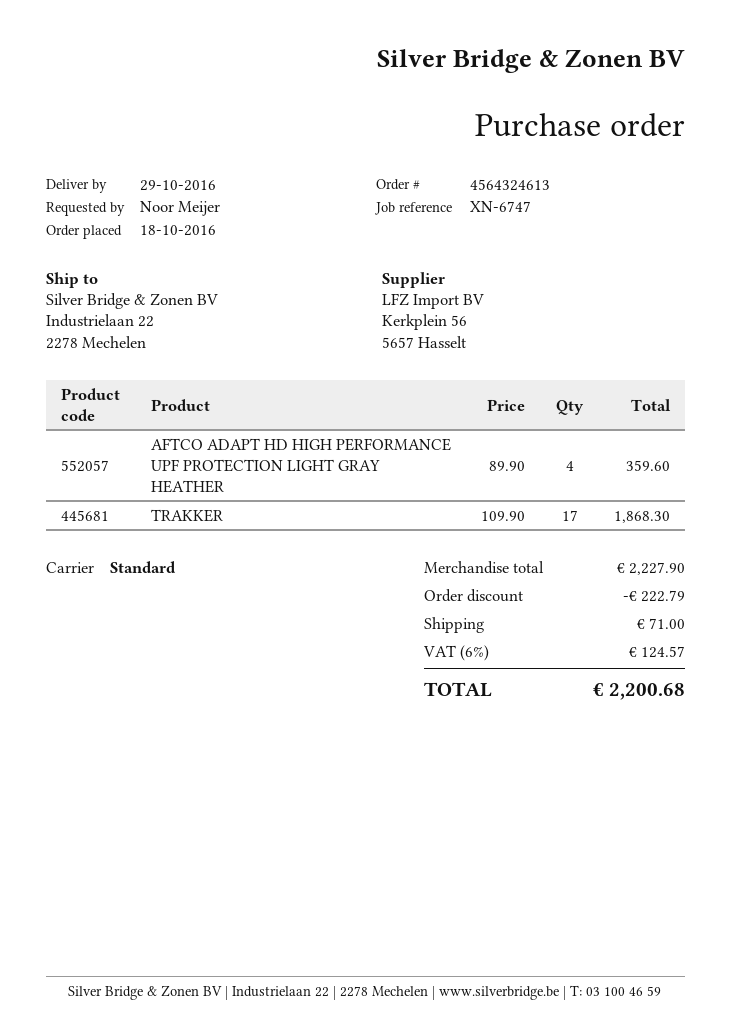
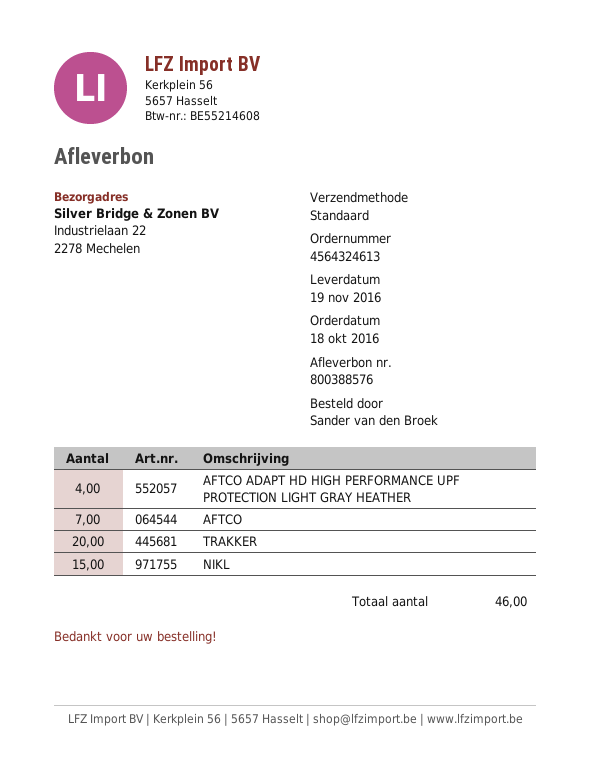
delivery date: 2016-10-29 -> 2016-11-19
ordered by: Noor Meijer -> Sander van den Broek
TRAKKER: 17 -> 20
AFTCO: none -> 7
NIKL: none -> 15

